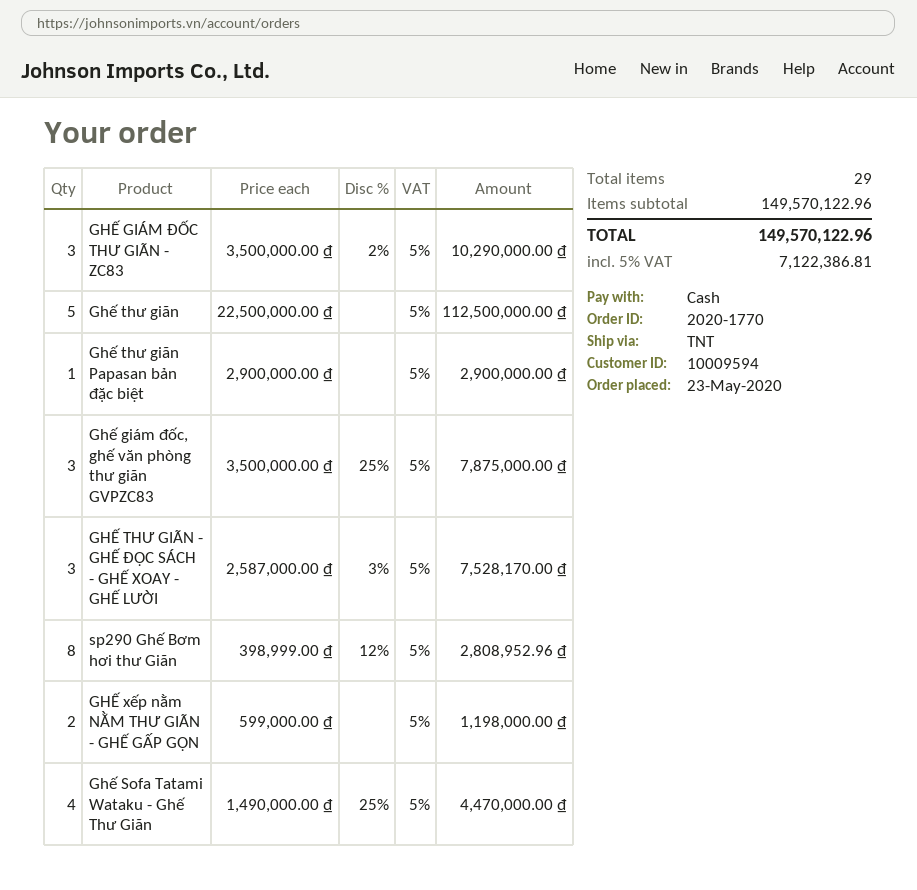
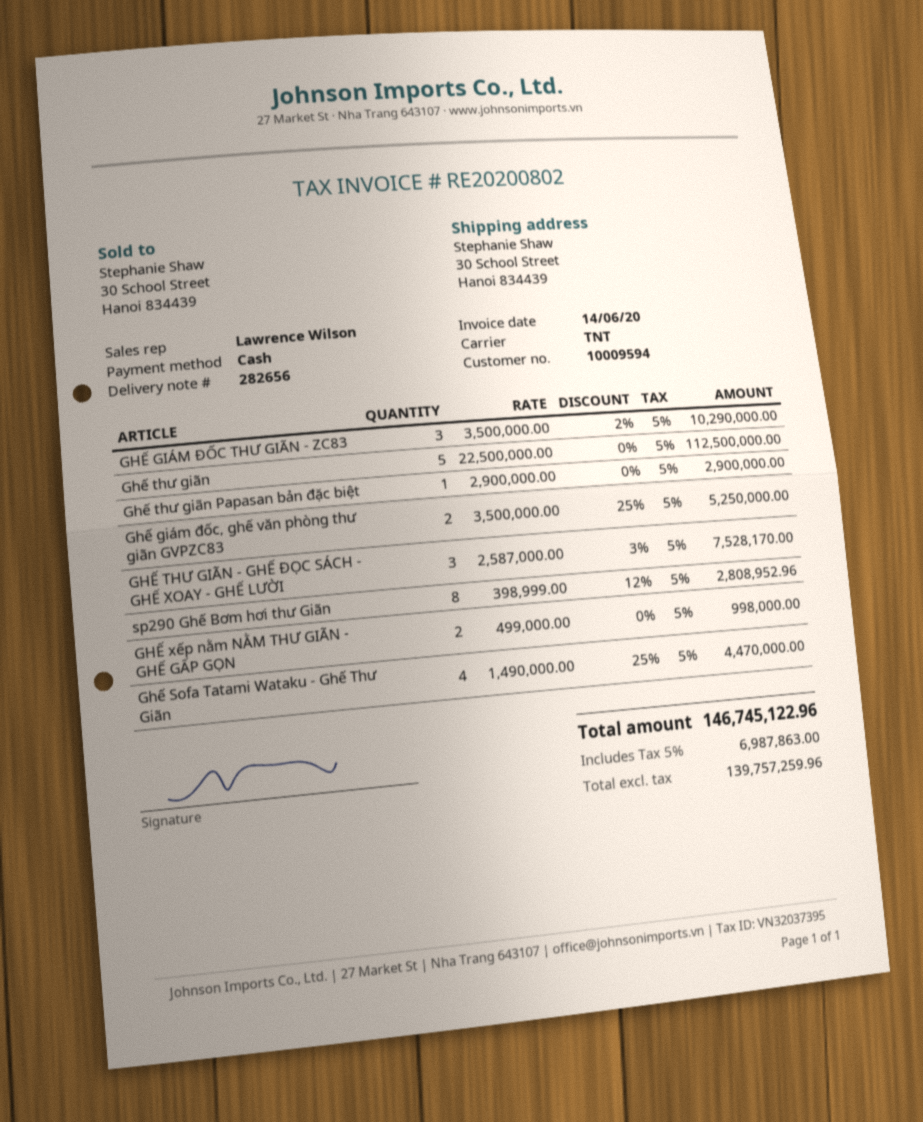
Ghế giám đốc, ghế văn phòng thư giãn GVPZC83: 3 x 3500000.00 - 25% = 7875000.00 -> 2 x 3500000.00 - 25% = 5250000.00
GHẾ xếp nằm NẰM THƯ GIÃN - GHẾ GẤP GỌN: 2 x 599000.00 = 1198000.00 -> 2 x 499000.00 = 998000.00
tax: 5% = 7122386.81 -> 5% = 6987863.00
total: 149570122.96 -> 146745122.96

